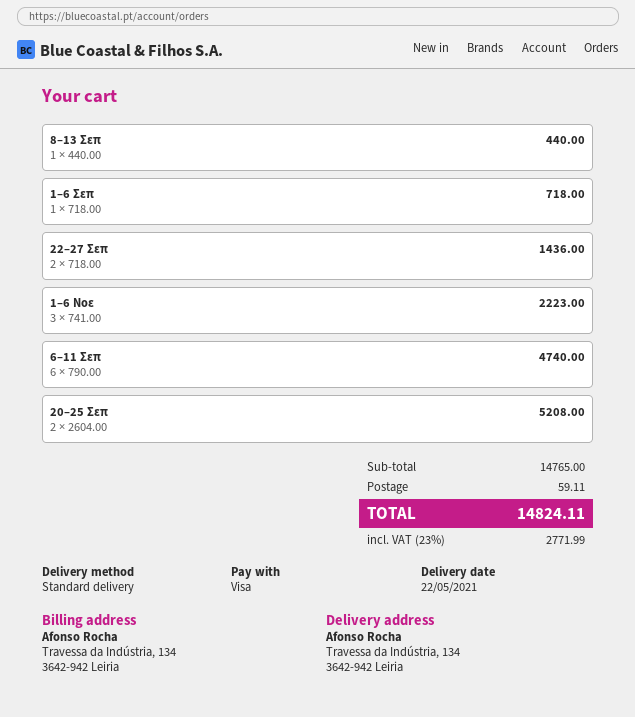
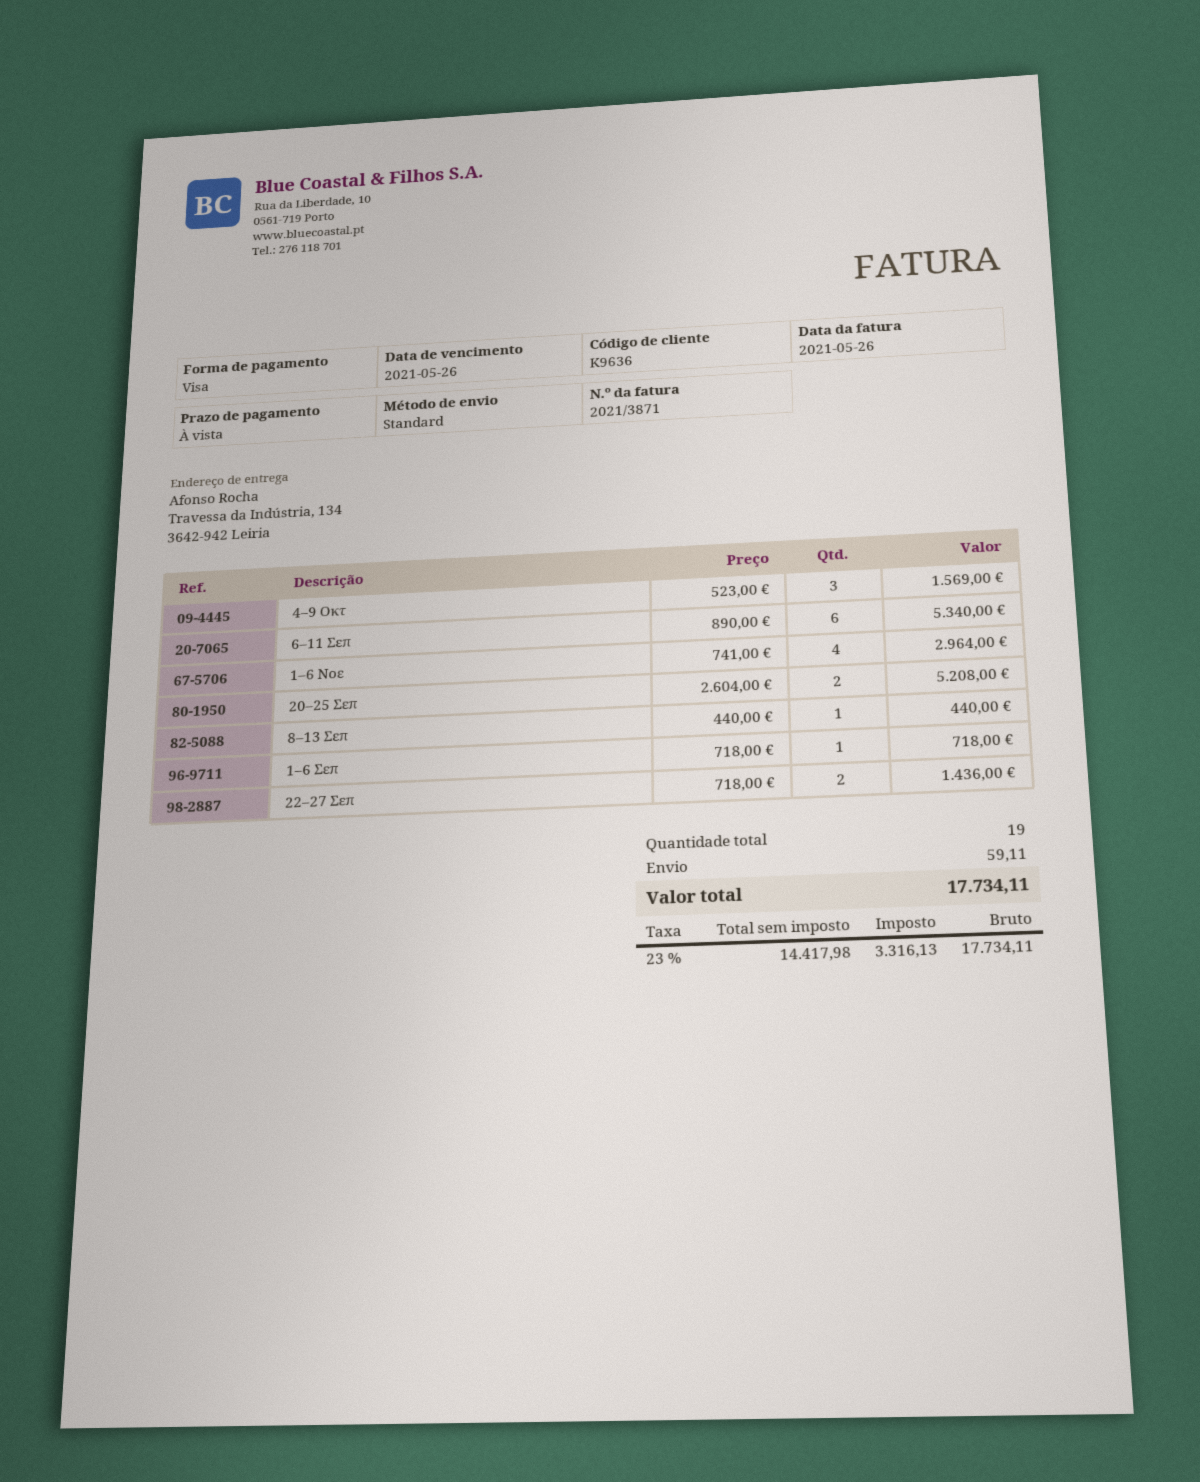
1–6 Νοε: 3 x 741.00 = 2223.00 -> 4 x 741.00 = 2964.00
6–11 Σεπ: 6 x 790.00 = 4740.00 -> 6 x 890.00 = 5340.00
4–9 Οκτ: none -> 3 x 523.00 = 1569.00
tax: 23% = 2771.99 -> 23% = 3316.13
total: 14824.11 -> 17734.11

